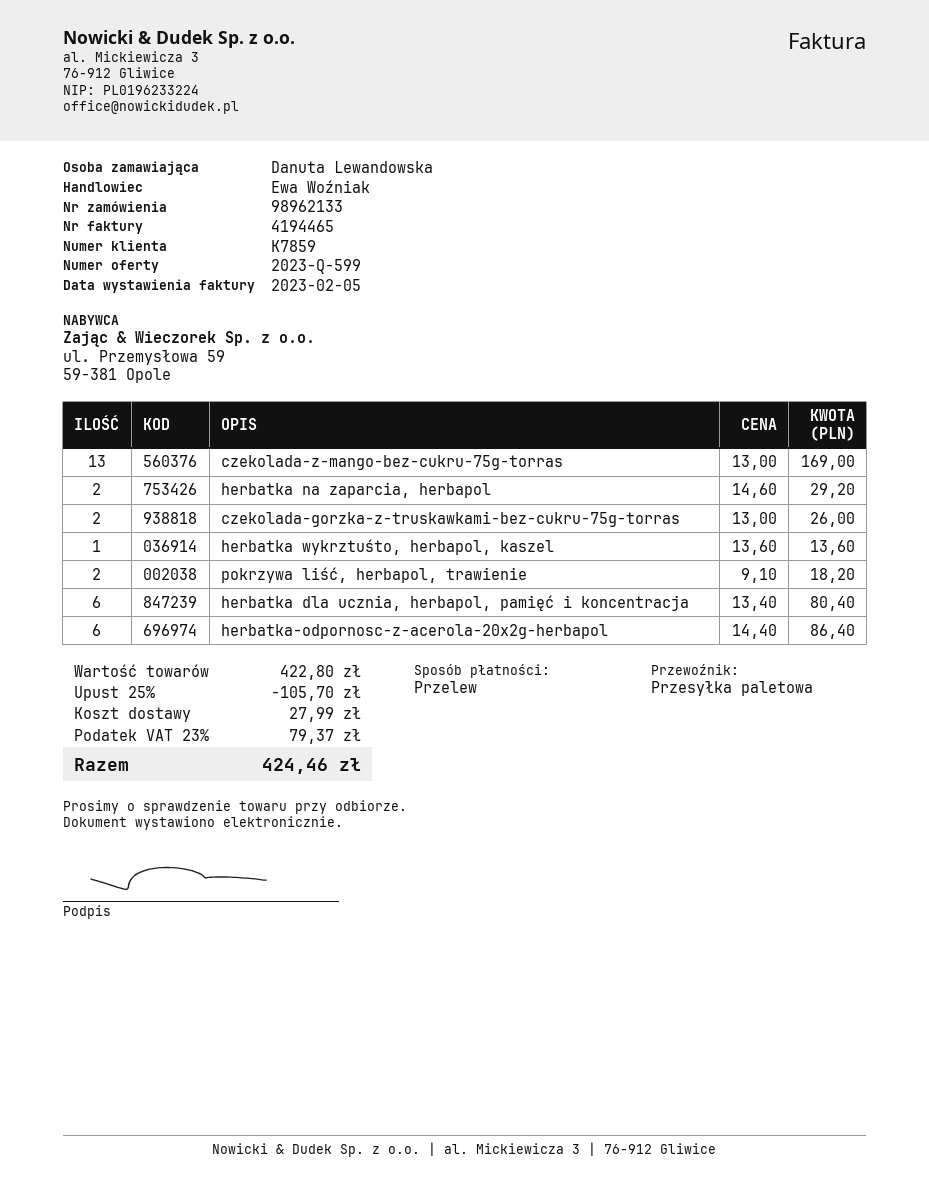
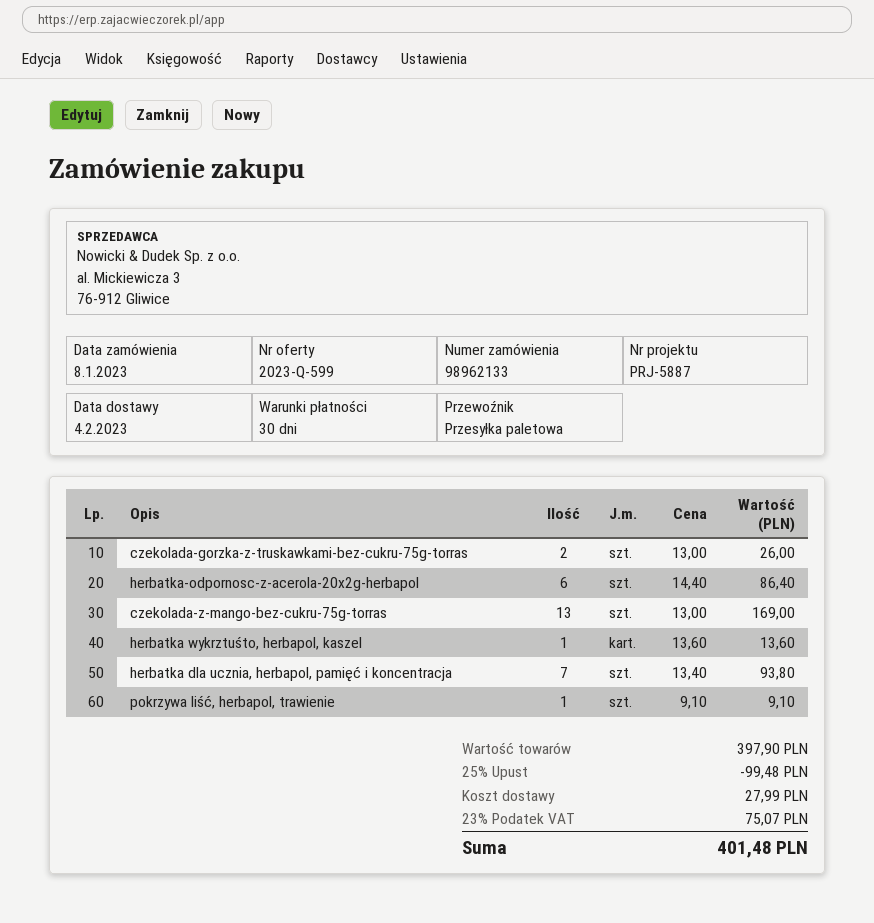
herbatka na zaparcia, herbapol: 2 x 14.60 = 29.20 -> none
pokrzywa liść, herbapol, trawienie: 2 x 9.10 = 18.20 -> 1 x 9.10 = 9.10
herbatka dla ucznia, herbapol, pamięć i koncentracja: 6 x 13.40 = 80.40 -> 7 x 13.40 = 93.80
subtotal: 422.80 -> 397.90
discount: 25% = 105.70 -> 25% = 99.48
tax: 23% = 79.37 -> 23% = 75.07
total: 424.46 -> 401.48

